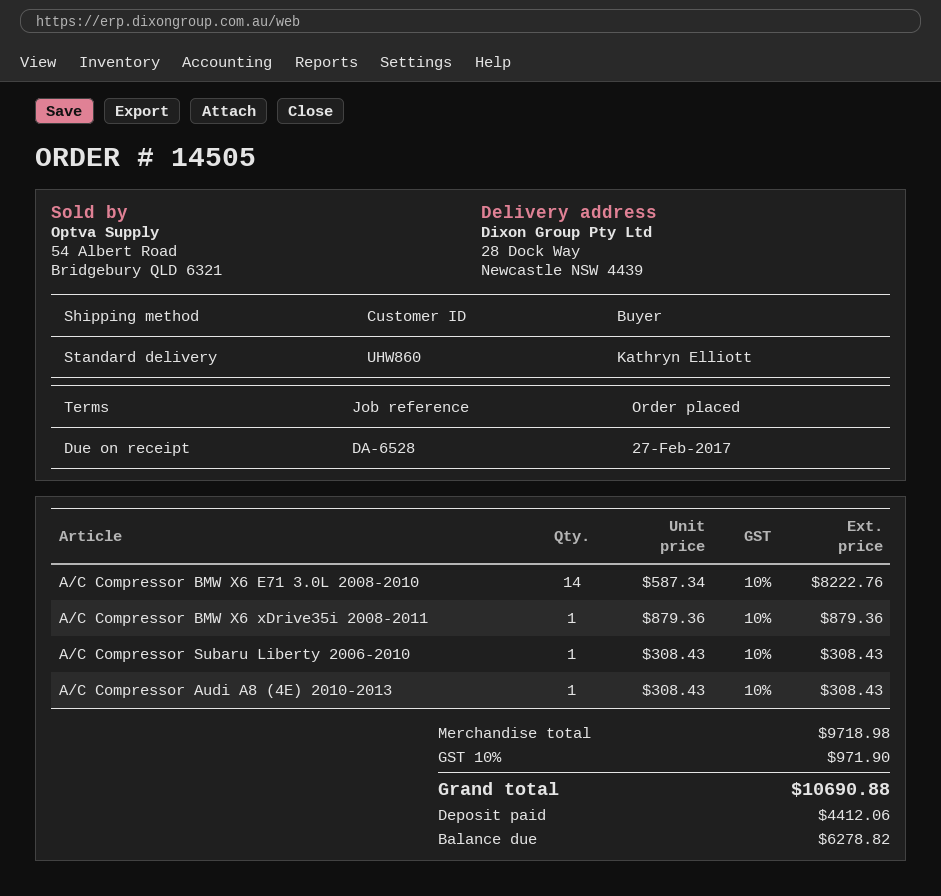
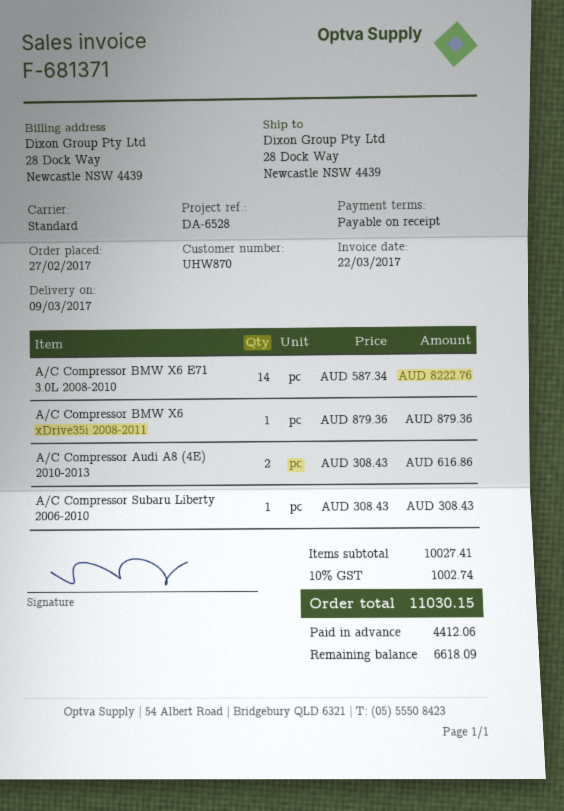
customer number: UHW860 -> UHW870
A/C Compressor Audi A8 (4E) 2010-2013: 1 x 308.43 = 308.43 -> 2 x 308.43 = 616.86
subtotal: 9718.98 -> 10027.41
tax: 10% = 971.90 -> 10% = 1002.74
total: 10690.88 -> 11030.15
balance: 6278.82 -> 6618.09

